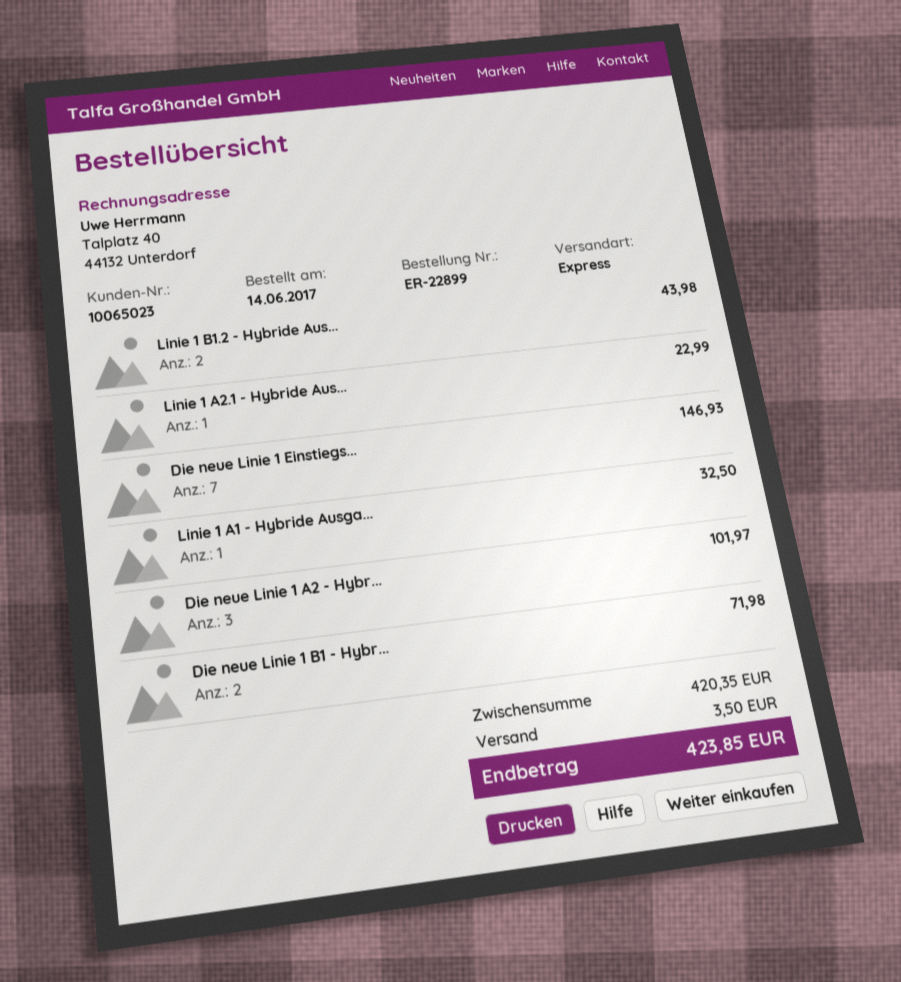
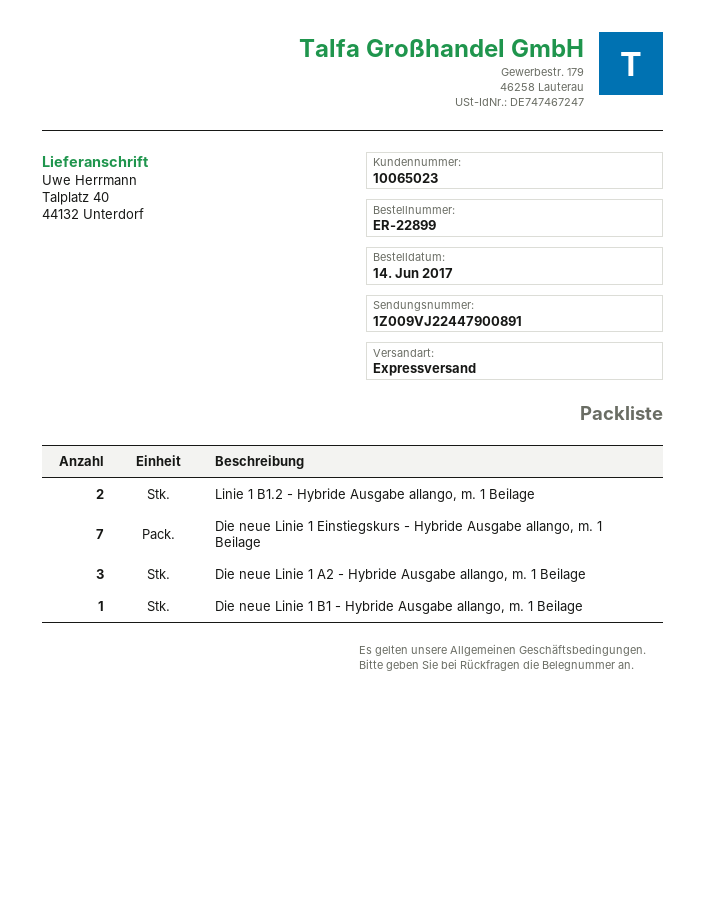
Linie 1 A2.1 - Hybride Aus...: 1 -> none
Linie 1 A1 - Hybride Ausga...: 1 -> none
Die neue Linie 1 B1 - Hybr...: 2 -> 1

